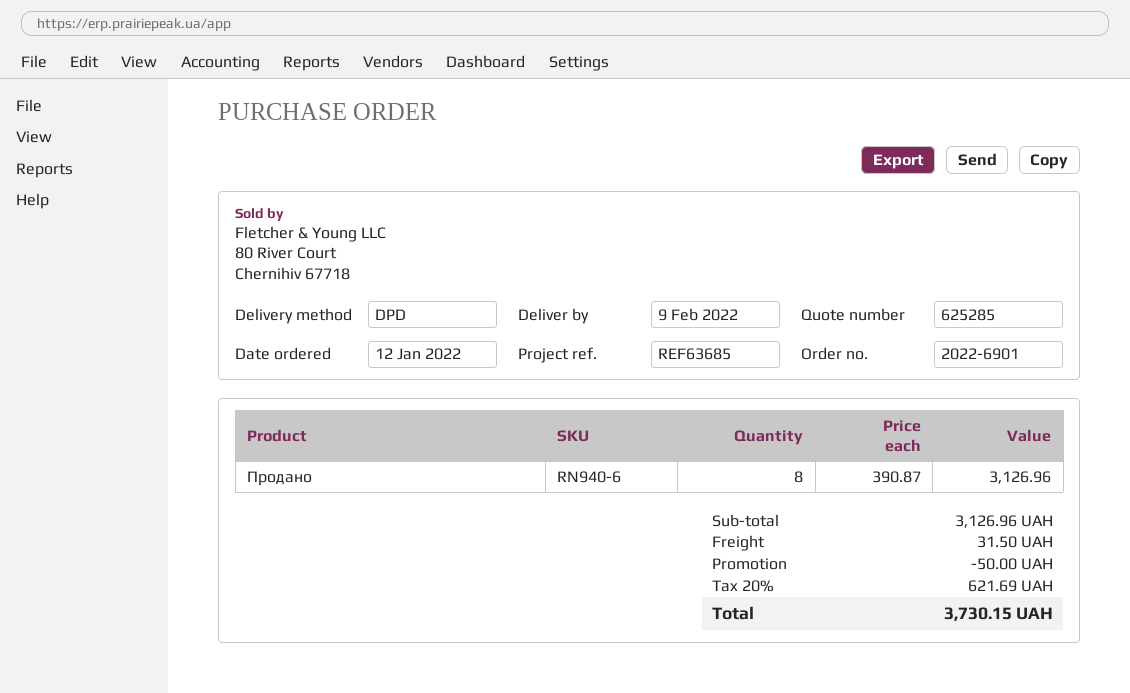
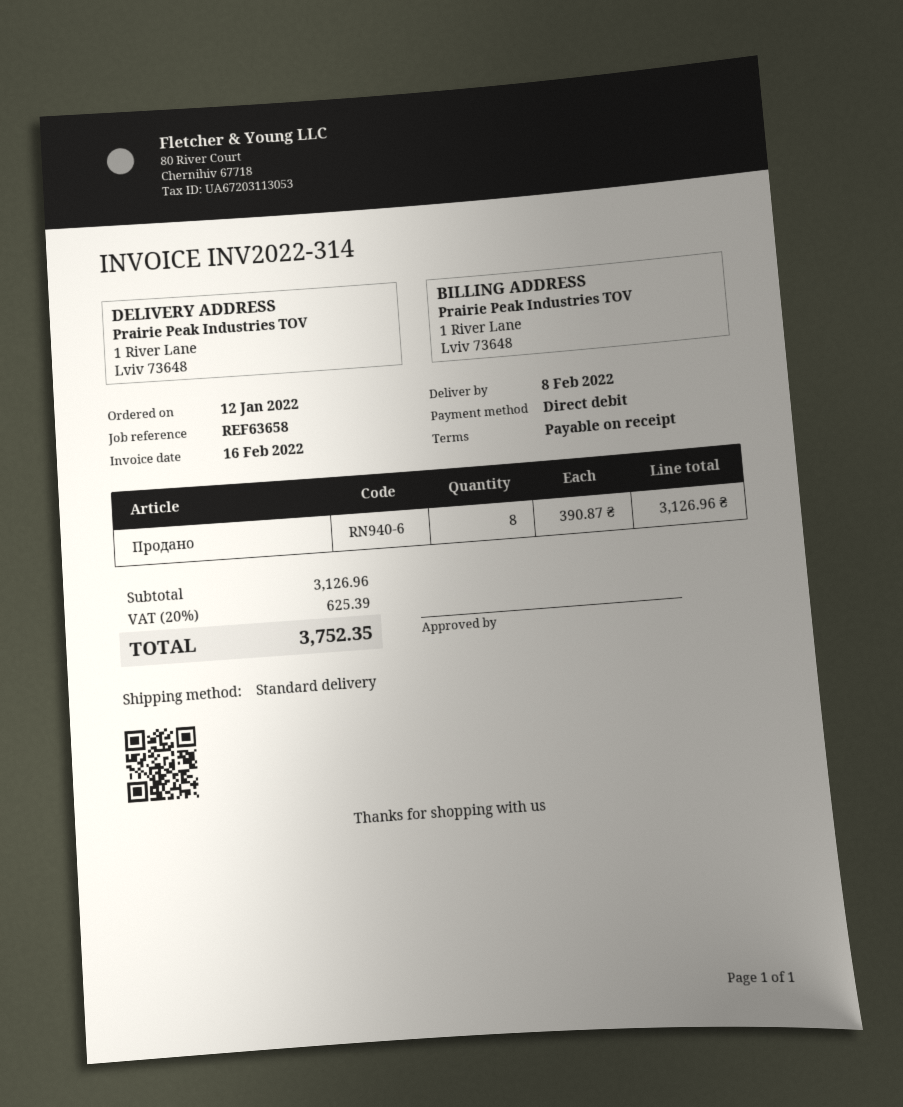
delivery date: 2022-02-09 -> 2022-02-08
reference: REF63685 -> REF63658
shipping method: DPD -> standard
discount: 50.00 -> none
shipping: 31.50 -> none
tax: 20% = 621.69 -> 20% = 625.39
total: 3730.15 -> 3752.35

